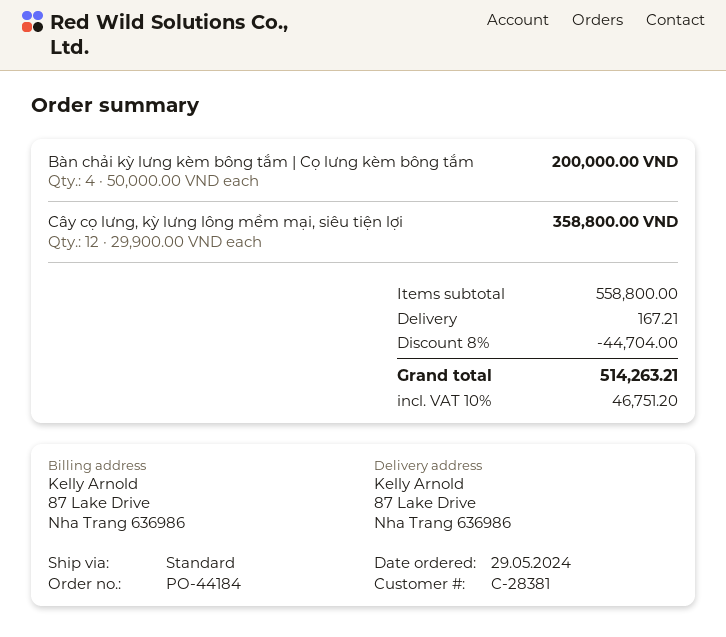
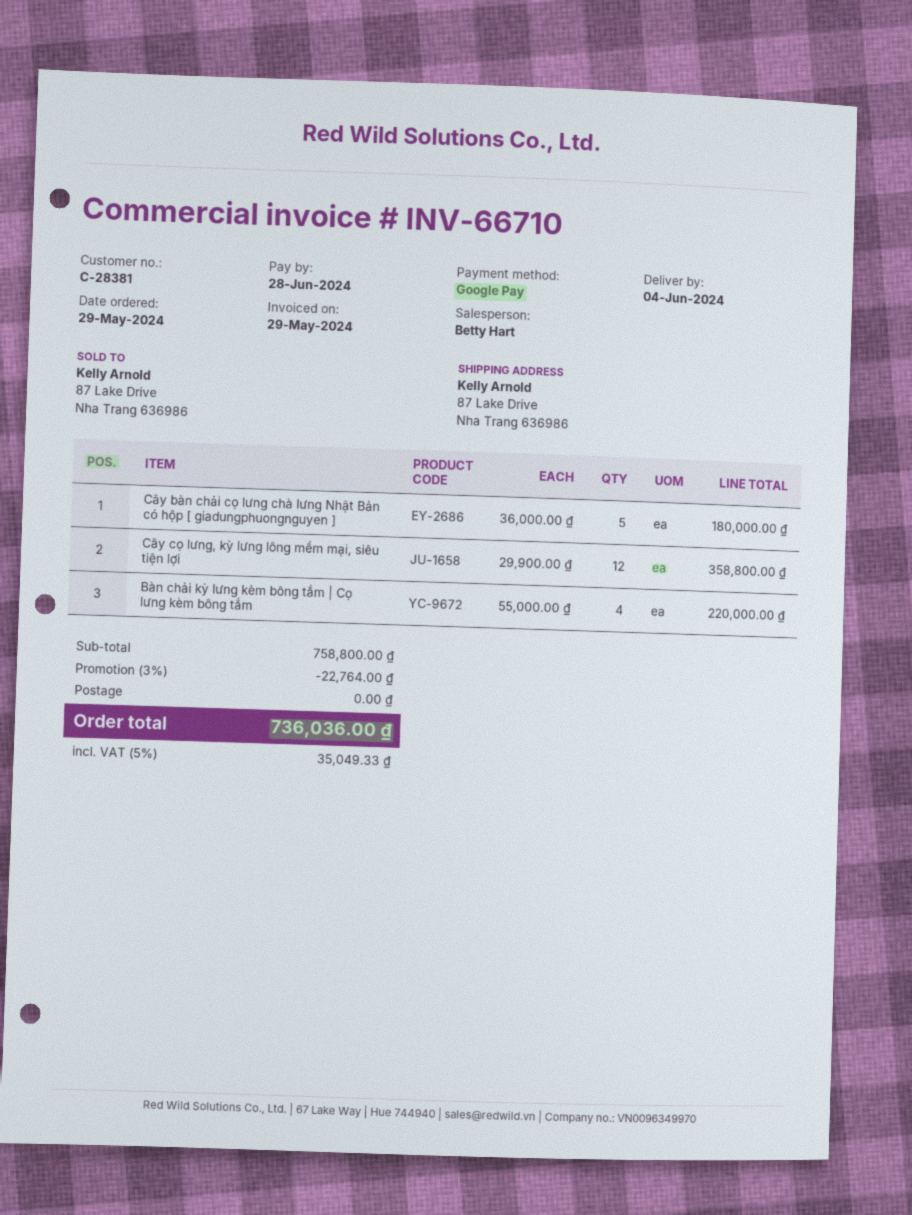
Bàn chải kỳ lưng kèm bông tắm | Cọ lưng kèm bông tắm: 4 x 50000.00 = 200000.00 -> 4 x 55000.00 = 220000.00
Cây bàn chải cọ lưng chà lưng Nhật Bản có hộp [ giadungphuongnguyen ]: none -> 5 x 36000.00 = 180000.00
subtotal: 558800.00 -> 758800.00
discount: 8% = 44704.00 -> 3% = 22764.00
shipping: 167.21 -> 0.00
tax: 10% = 46751.20 -> 5% = 35049.33
total: 514263.21 -> 736036.00

